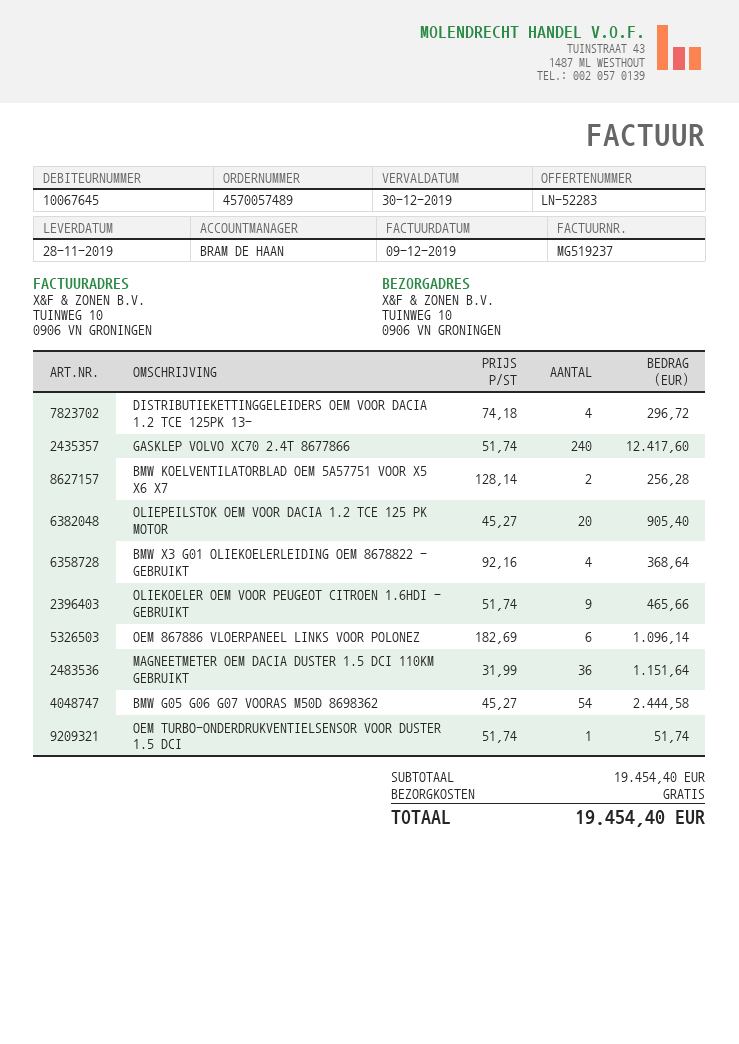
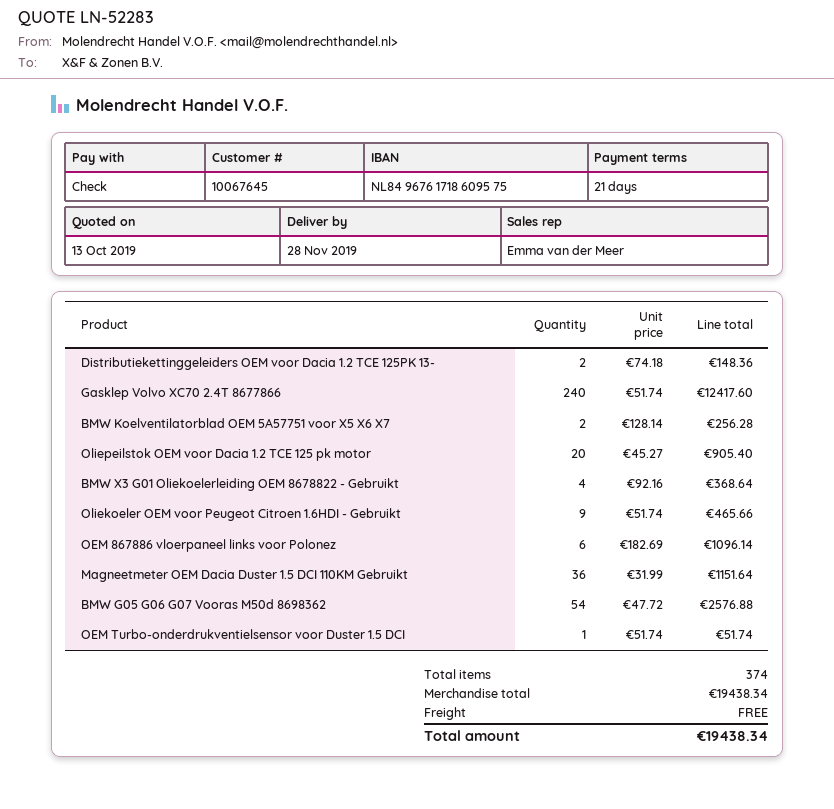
sales rep: BRAM DE HAAN -> Emma van der Meer
DISTRIBUTIEKETTINGGELEIDERS OEM VOOR DACIA 1.2 TCE 125PK 13-: 4 x 74.18 = 296.72 -> 2 x 74.18 = 148.36
BMW G05 G06 G07 VOORAS M50D 8698362: 54 x 45.27 = 2444.58 -> 54 x 47.72 = 2576.88
subtotal: 19454.40 -> 19438.34
total: 19454.40 -> 19438.34

